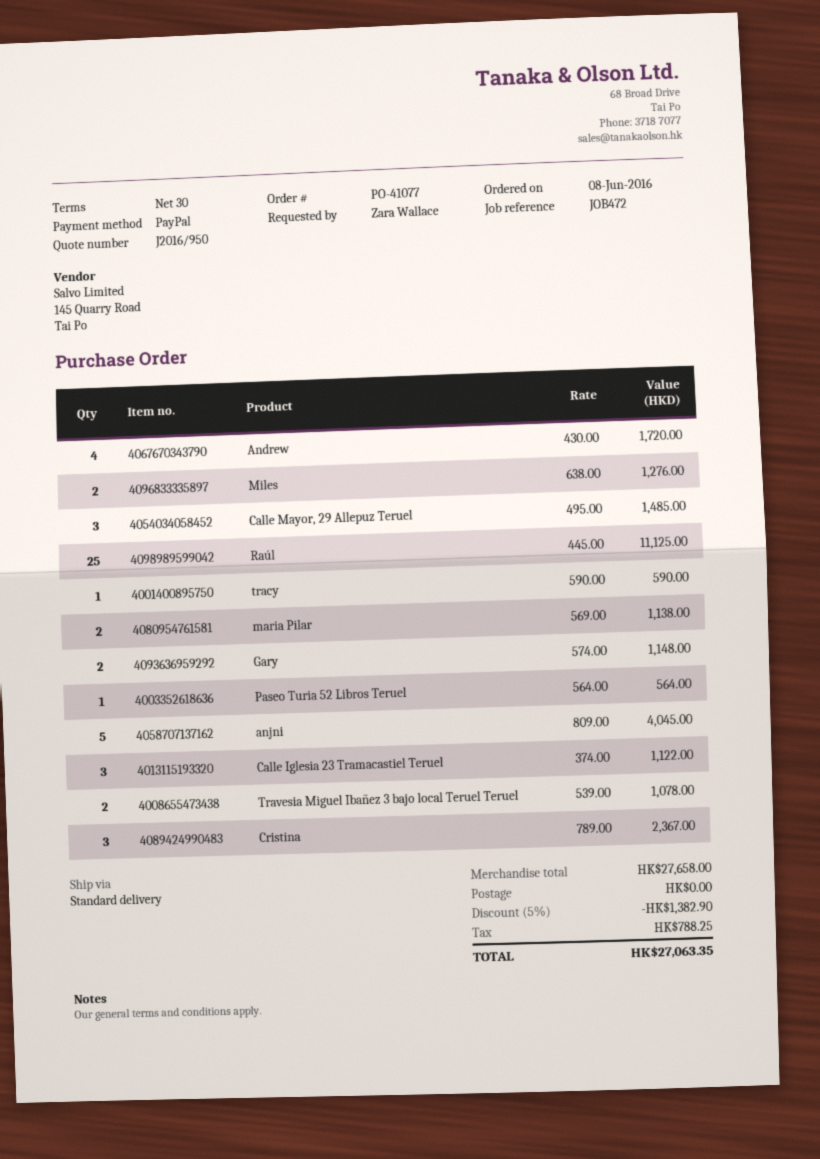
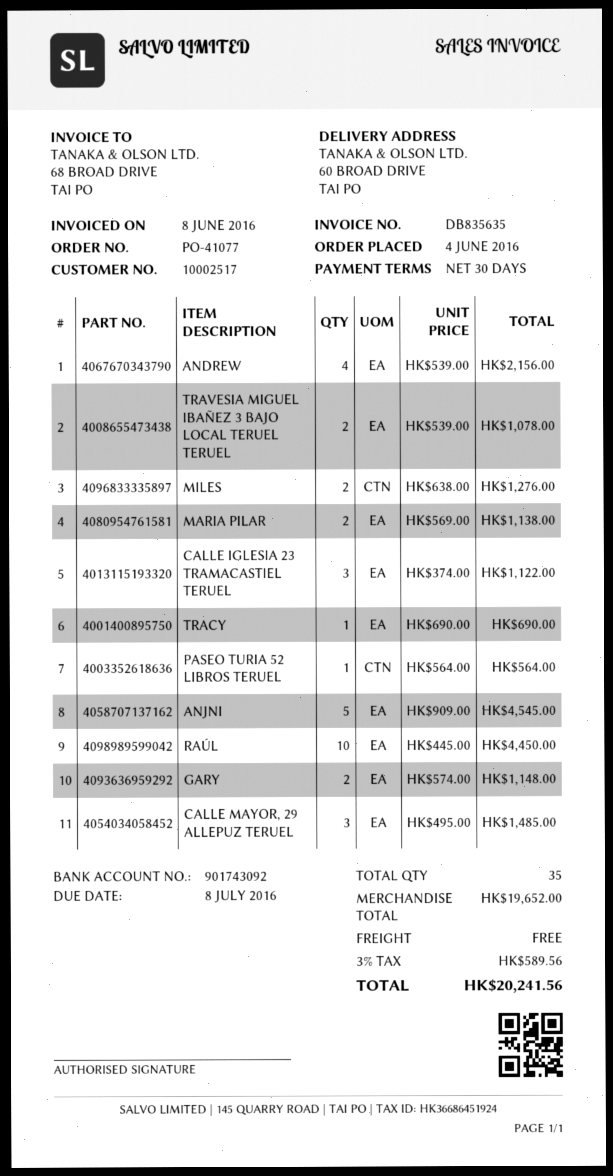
order date: 2016-06-08 -> 2016-06-04
Andrew: 4 x 430.00 = 1720.00 -> 4 x 539.00 = 2156.00
Raúl: 25 x 445.00 = 11125.00 -> 10 x 445.00 = 4450.00
tracy: 1 x 590.00 = 590.00 -> 1 x 690.00 = 690.00
anjni: 5 x 809.00 = 4045.00 -> 5 x 909.00 = 4545.00
Cristina: 3 x 789.00 = 2367.00 -> none
subtotal: 27658.00 -> 19652.00
discount: 5% = 1382.90 -> none
tax: 788.25 -> 589.56
total: 27063.35 -> 20241.56

